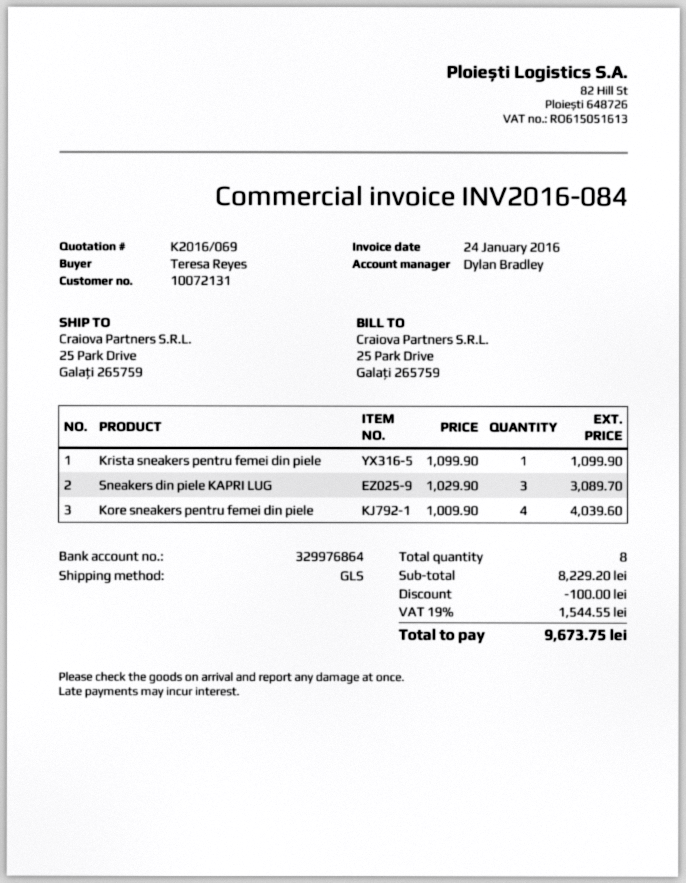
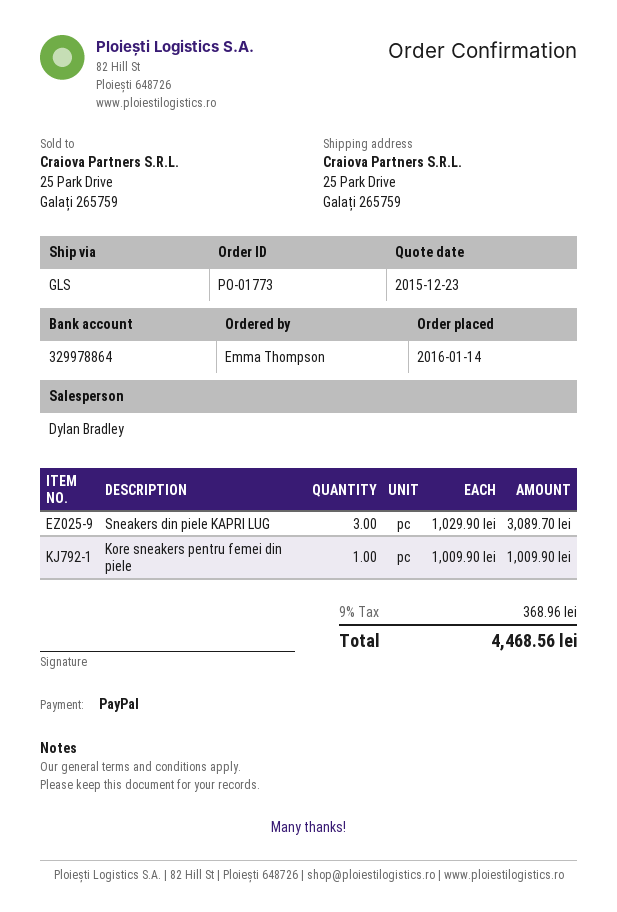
ordered by: Teresa Reyes -> Emma Thompson
bank account: 329976864 -> 329978864
Krista sneakers pentru femei din piele: 1 x 1099.90 = 1099.90 -> none
Kore sneakers pentru femei din piele: 4 x 1009.90 = 4039.60 -> 1 x 1009.90 = 1009.90
discount: 100.00 -> none
tax: 19% = 1544.55 -> 9% = 368.96
total: 9673.75 -> 4468.56

